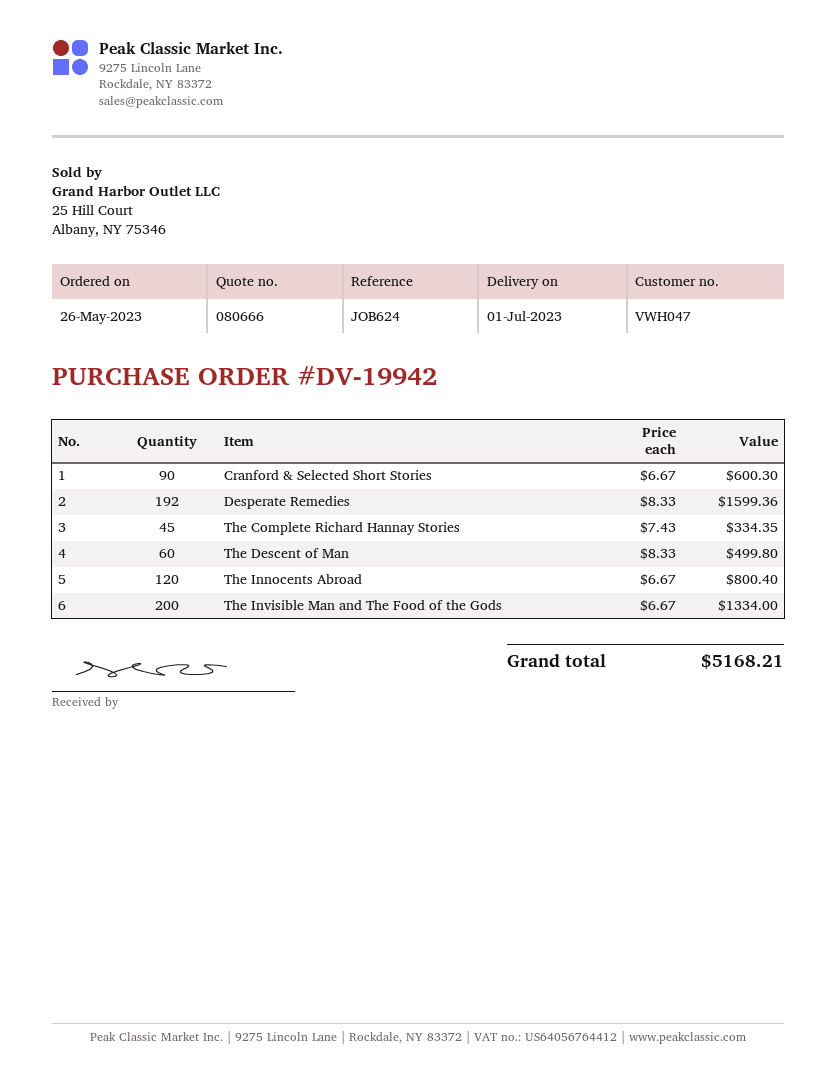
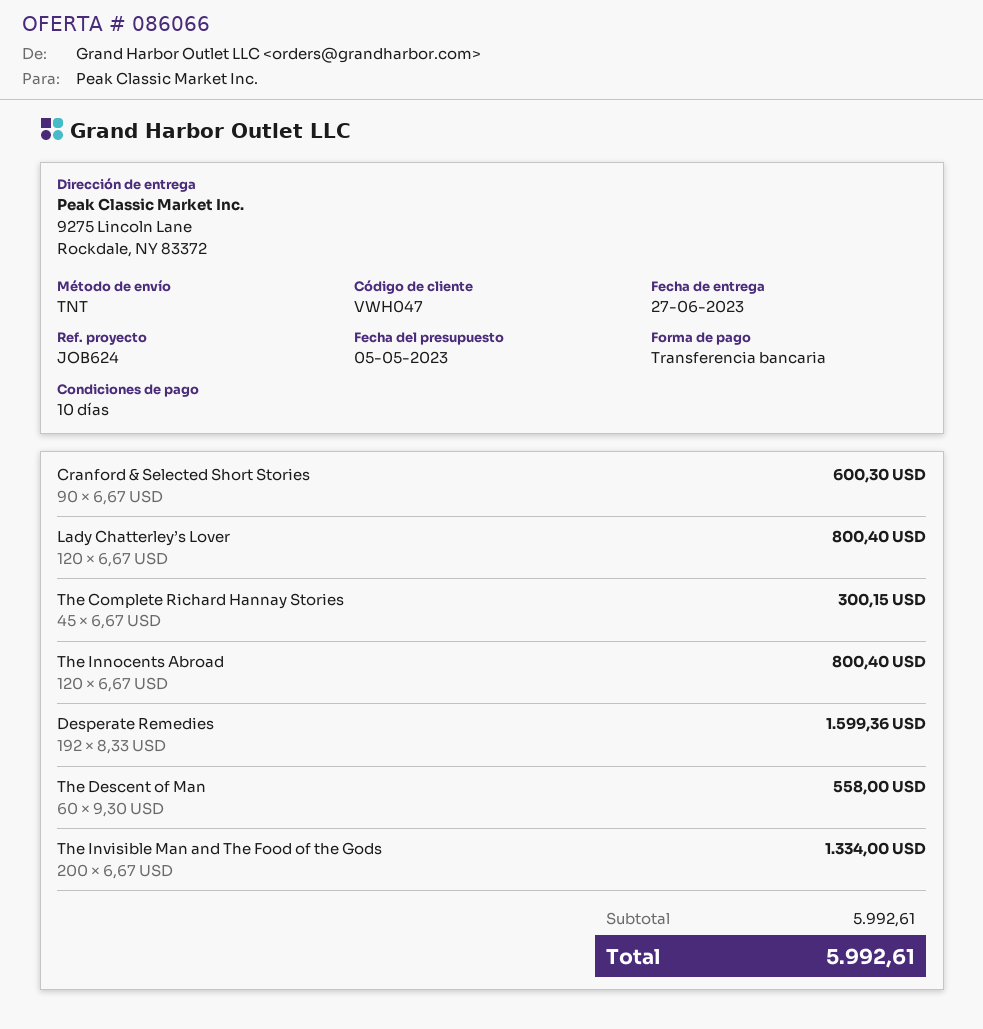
quote number: 080666 -> 086066
delivery date: 2023-07-01 -> 2023-06-27
The Complete Richard Hannay Stories: 45 x 7.43 = 334.35 -> 45 x 6.67 = 300.15
The Descent of Man: 60 x 8.33 = 499.80 -> 60 x 9.30 = 558.00
Lady Chatterley’s Lover: none -> 120 x 6.67 = 800.40
total: 5168.21 -> 5992.61

